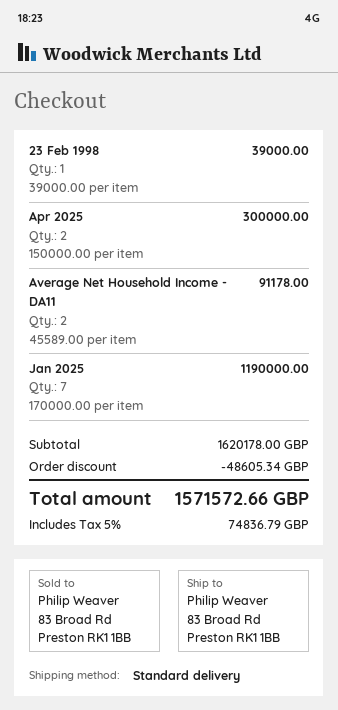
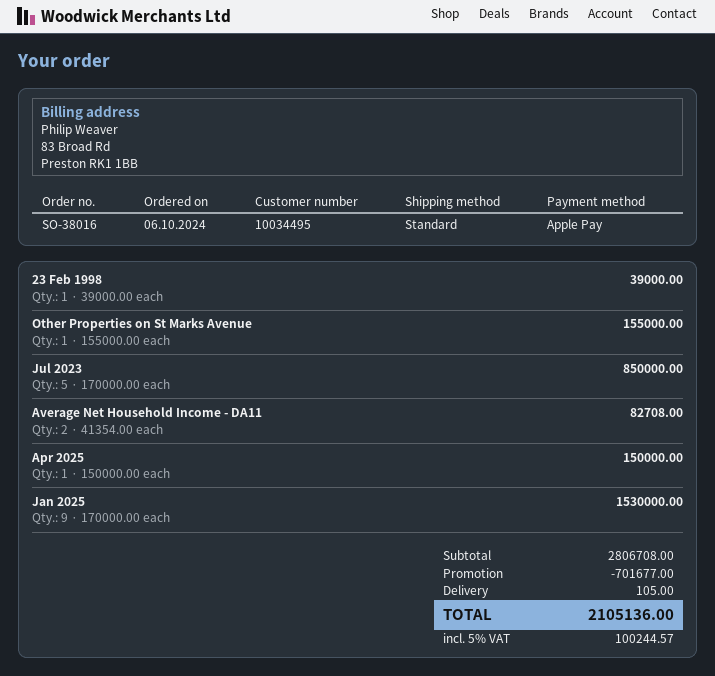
Apr 2025: 2 x 150000.00 = 300000.00 -> 1 x 150000.00 = 150000.00
Average Net Household Income - DA11: 2 x 45589.00 = 91178.00 -> 2 x 41354.00 = 82708.00
Jan 2025: 7 x 170000.00 = 1190000.00 -> 9 x 170000.00 = 1530000.00
Other Properties on St Marks Avenue: none -> 1 x 155000.00 = 155000.00
Jul 2023: none -> 5 x 170000.00 = 850000.00
subtotal: 1620178.00 -> 2806708.00
discount: 48605.34 -> 701677.00
shipping: none -> 105.00
tax: 5% = 74836.79 -> 5% = 100244.57
total: 1571572.66 -> 2105136.00

